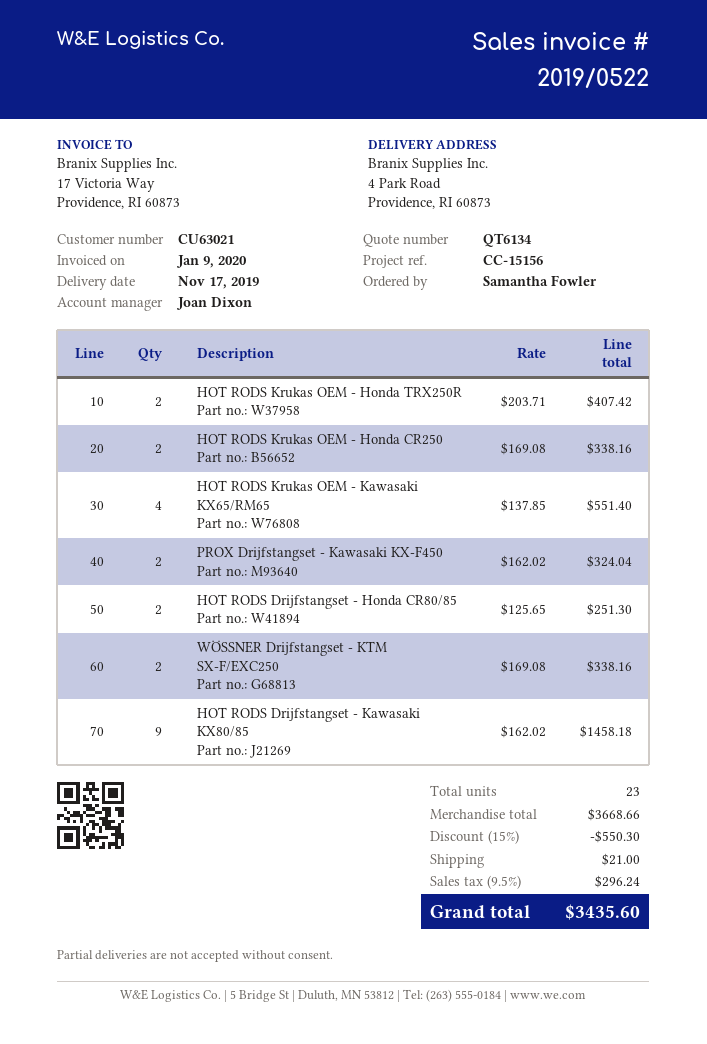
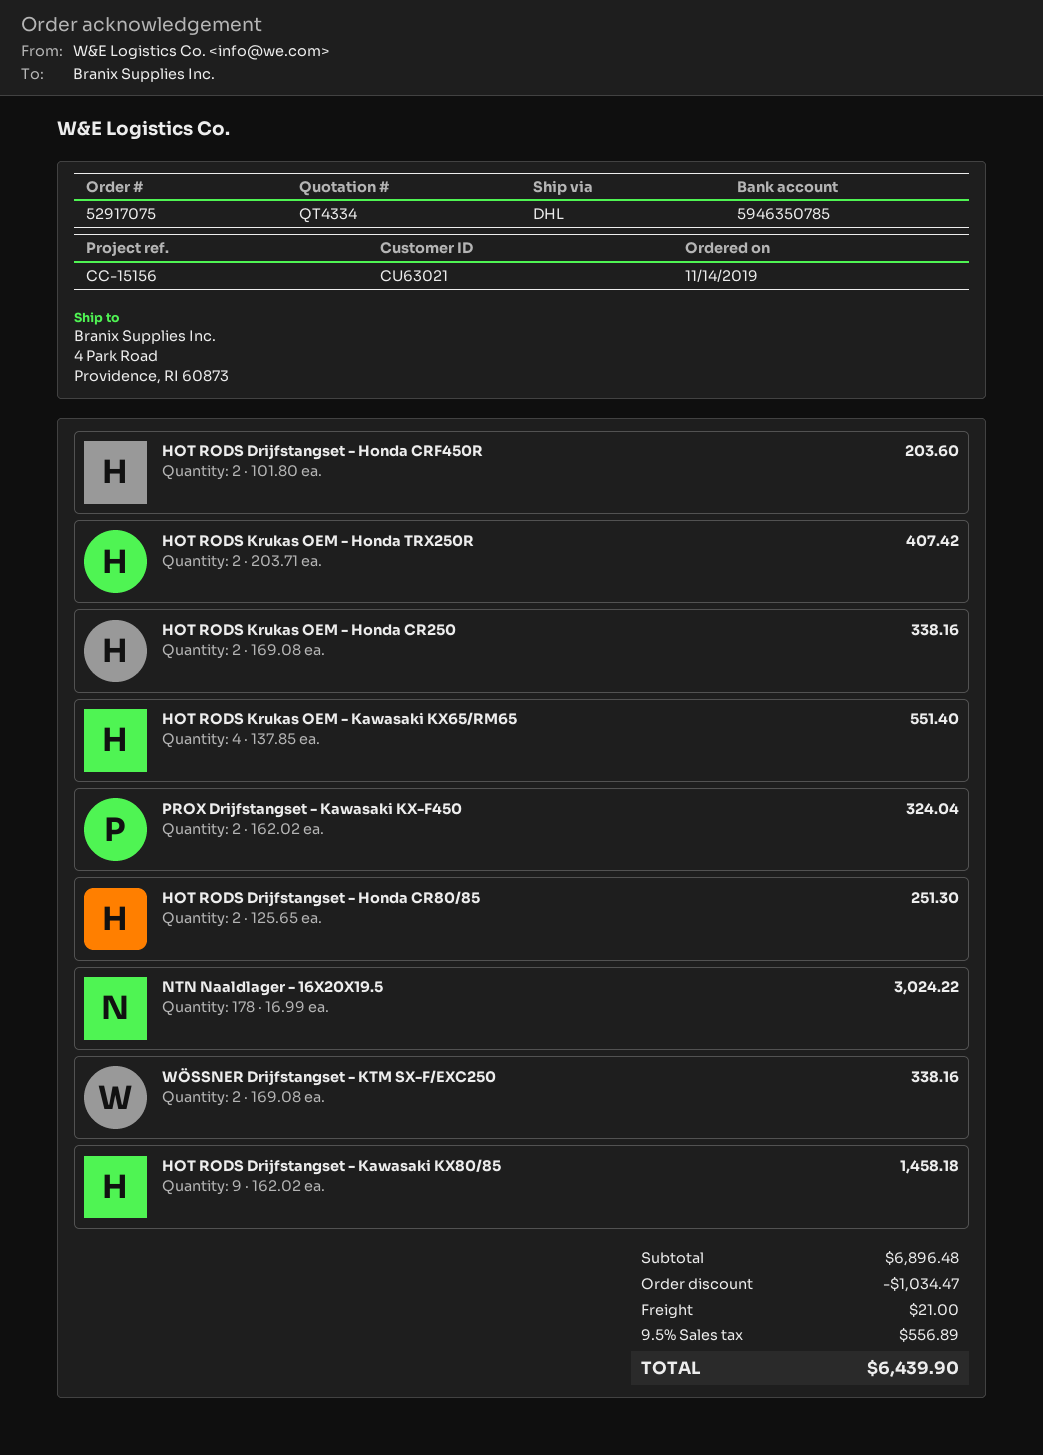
quote number: QT6134 -> QT4334
HOT RODS Drijfstangset - Honda CRF450R: none -> 2 x 101.80 = 203.60
NTN Naaldlager - 16X20X19.5: none -> 178 x 16.99 = 3024.22
subtotal: 3668.66 -> 6896.48
discount: 550.30 -> 1034.47
tax: 9.5% = 296.24 -> 9.5% = 556.89
total: 3435.60 -> 6439.90

